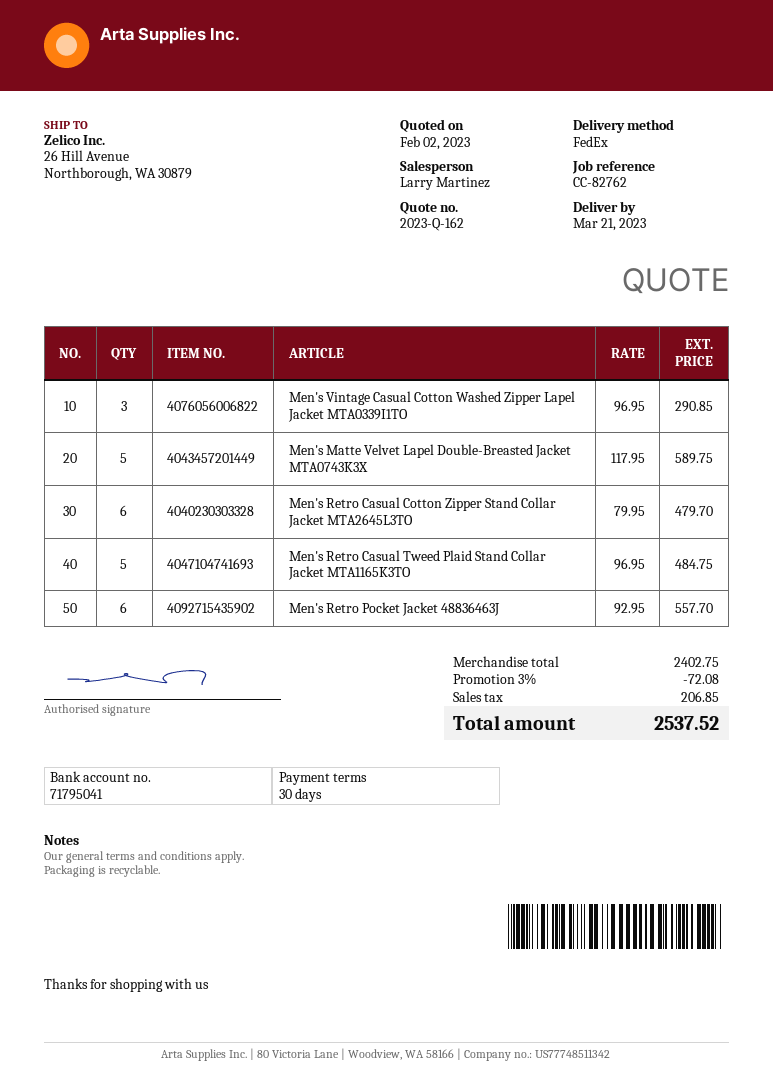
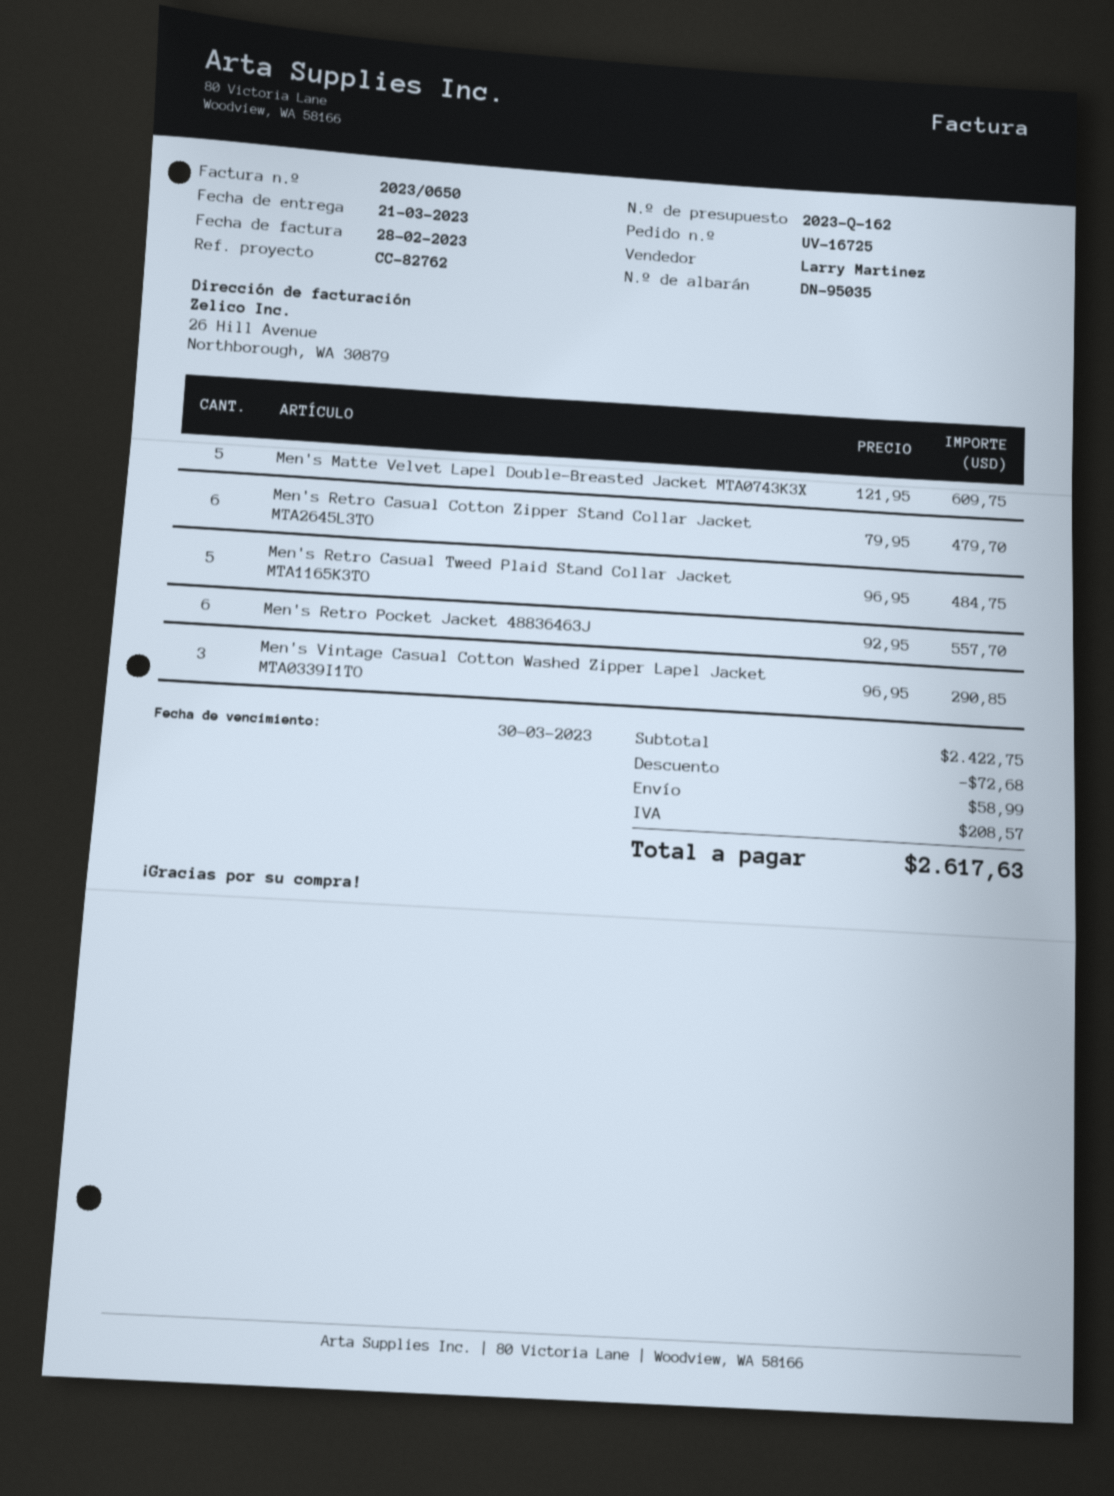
Men's Matte Velvet Lapel Double-Breasted Jacket MTA0743K3X: 5 x 117.95 = 589.75 -> 5 x 121.95 = 609.75
subtotal: 2402.75 -> 2422.75
discount: 72.08 -> 72.68
shipping: none -> 58.99
tax: 206.85 -> 208.57
total: 2537.52 -> 2617.63

